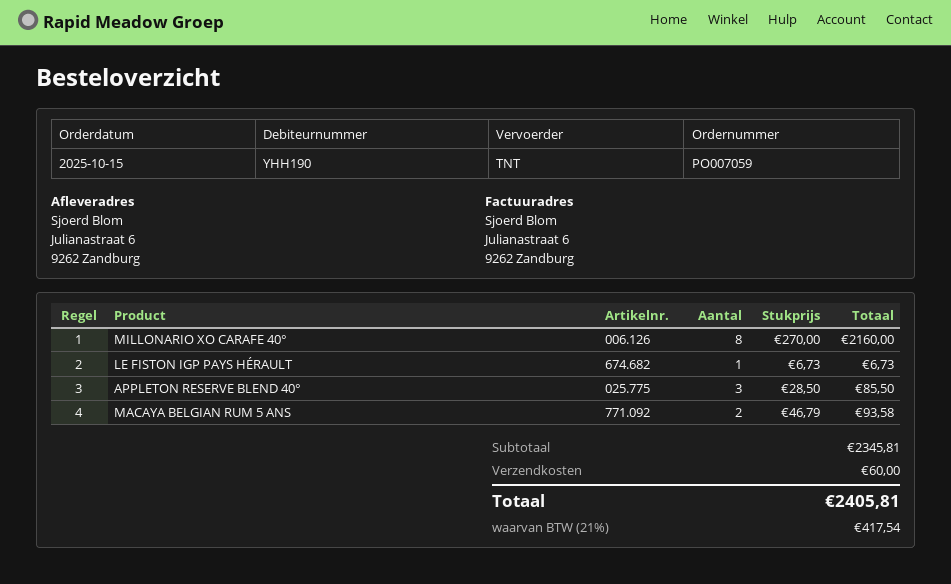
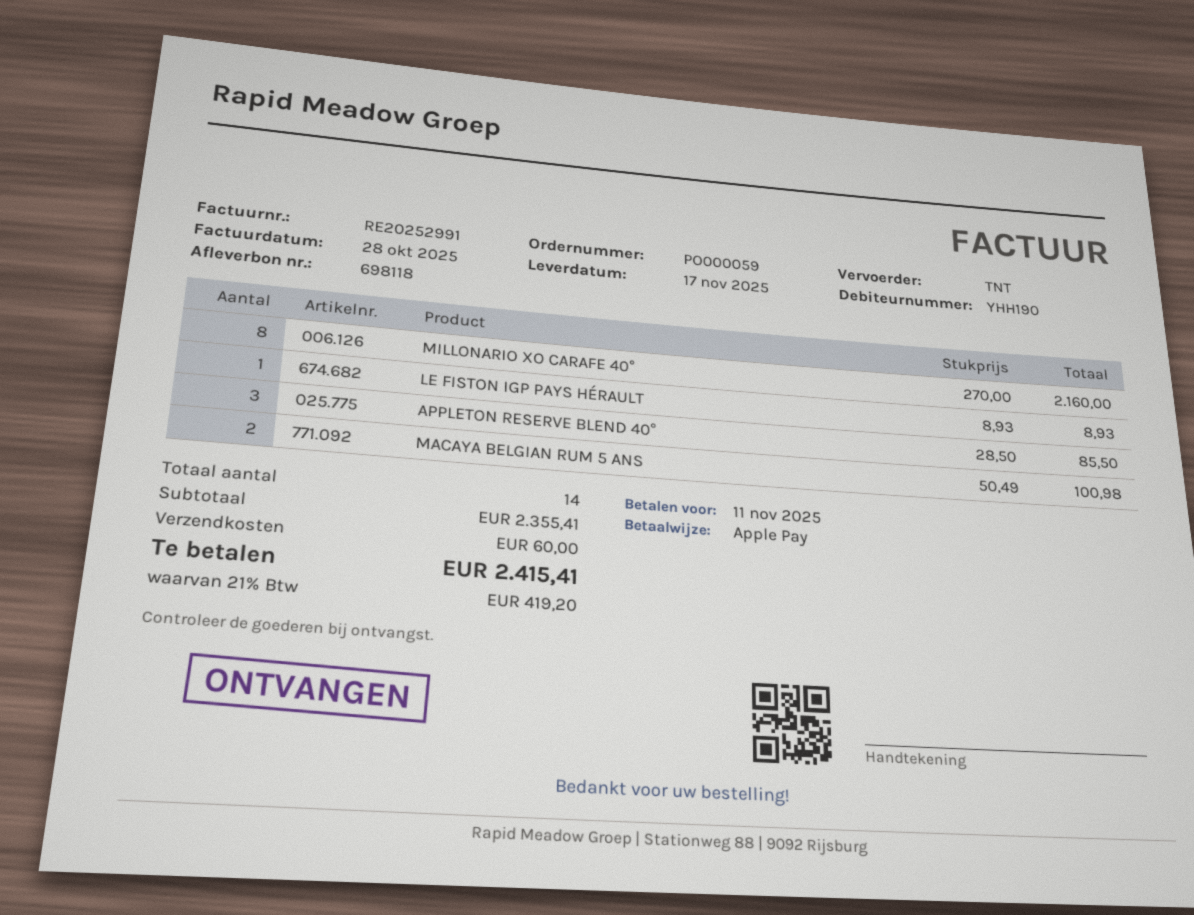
order number: PO007059 -> PO000059
LE FISTON IGP PAYS HÉRAULT: 1 x 6.73 = 6.73 -> 1 x 8.93 = 8.93
MACAYA BELGIAN RUM 5 ANS: 2 x 46.79 = 93.58 -> 2 x 50.49 = 100.98
subtotal: 2345.81 -> 2355.41
tax: 21% = 417.54 -> 21% = 419.20
total: 2405.81 -> 2415.41

